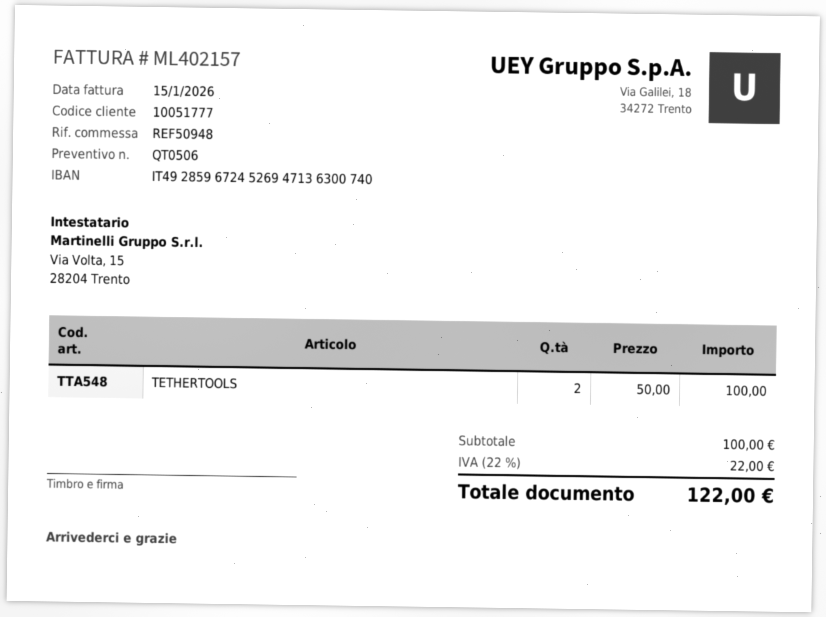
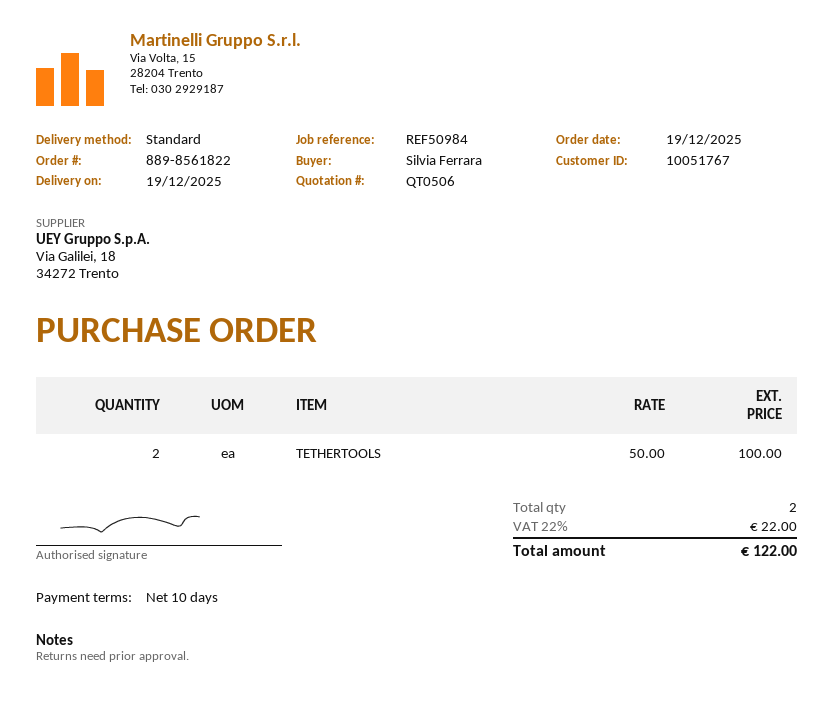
customer number: 10051777 -> 10051767
reference: REF50948 -> REF50984

